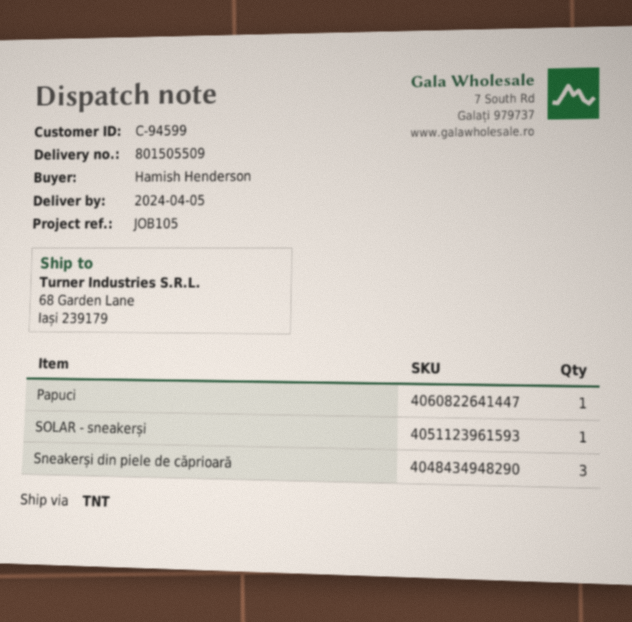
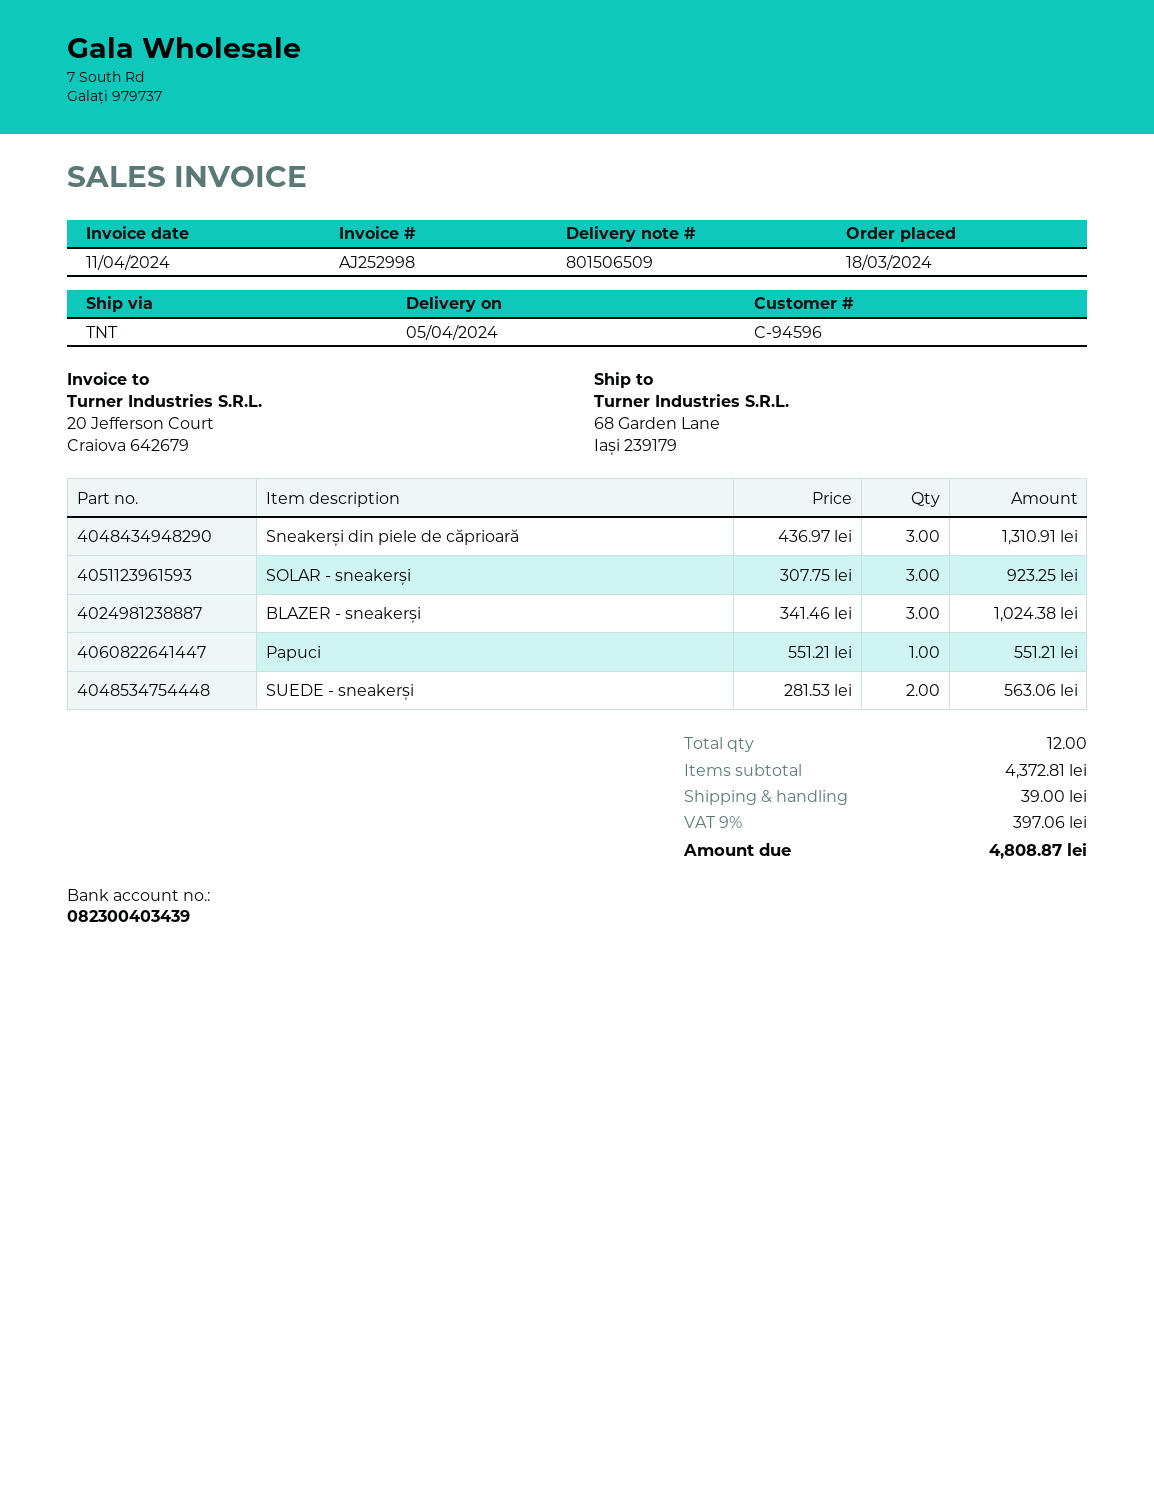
delivery note number: 801505509 -> 801506509
customer number: C-94599 -> C-94596
SOLAR - sneakerși: 1 -> 3
BLAZER - sneakerși: none -> 3
SUEDE - sneakerși: none -> 2

